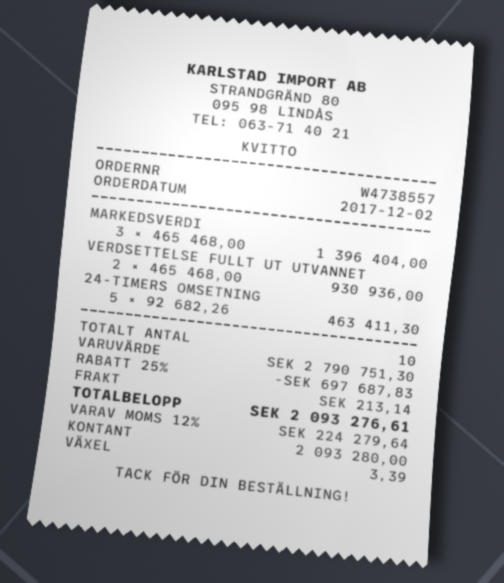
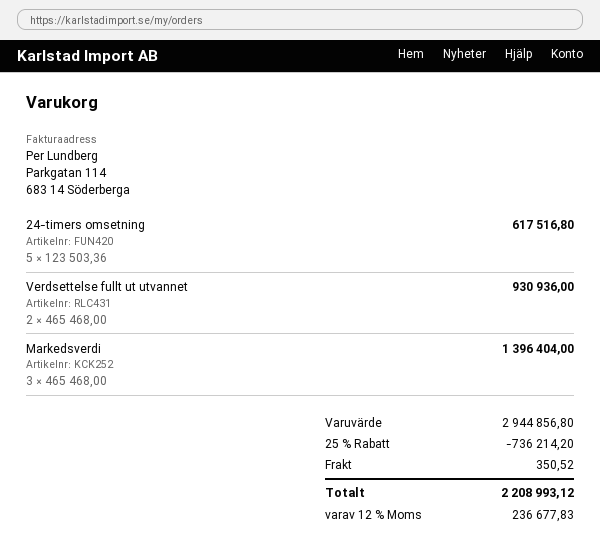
24-TIMERS OMSETNING: 5 x 92682.26 = 463411.30 -> 5 x 123503.36 = 617516.80
subtotal: 2790751.30 -> 2944856.80
discount: 25% = 697687.83 -> 25% = 736214.20
shipping: 213.14 -> 350.52
tax: 12% = 224279.64 -> 12% = 236677.83
total: 2093276.61 -> 2208993.12

